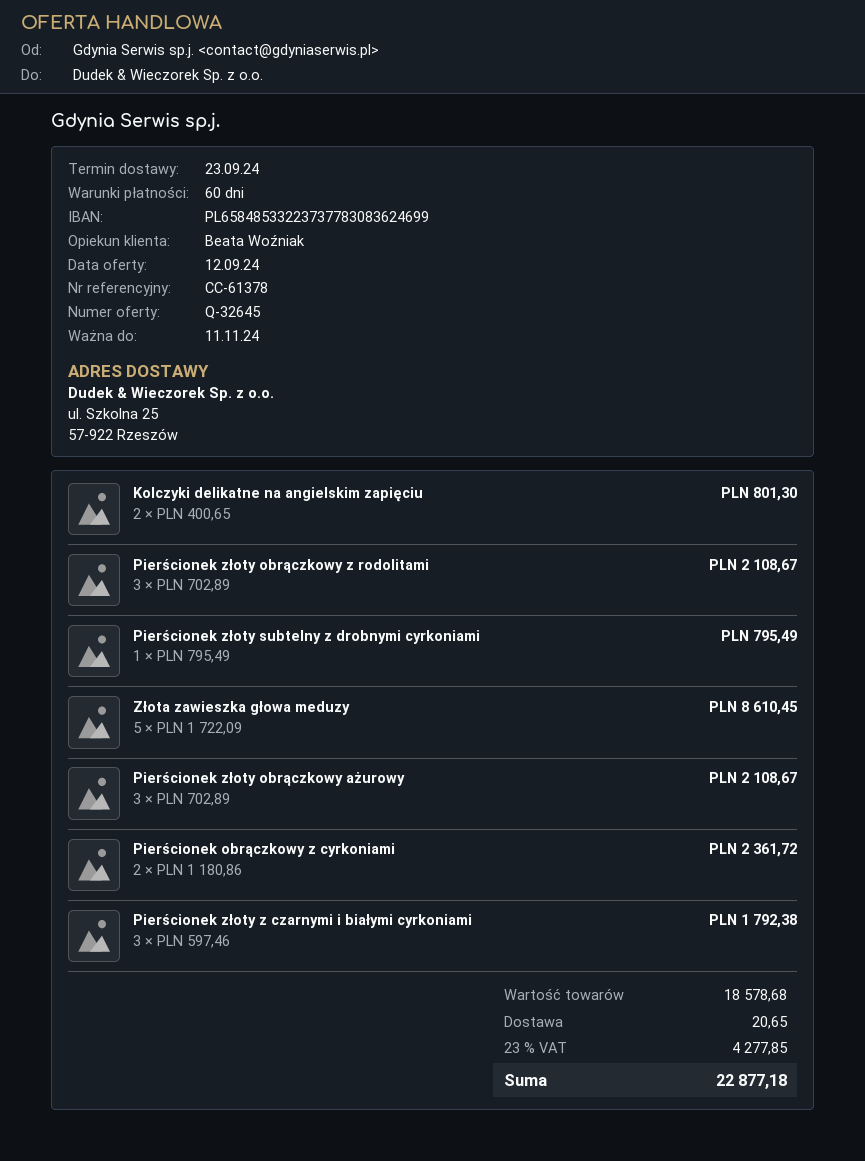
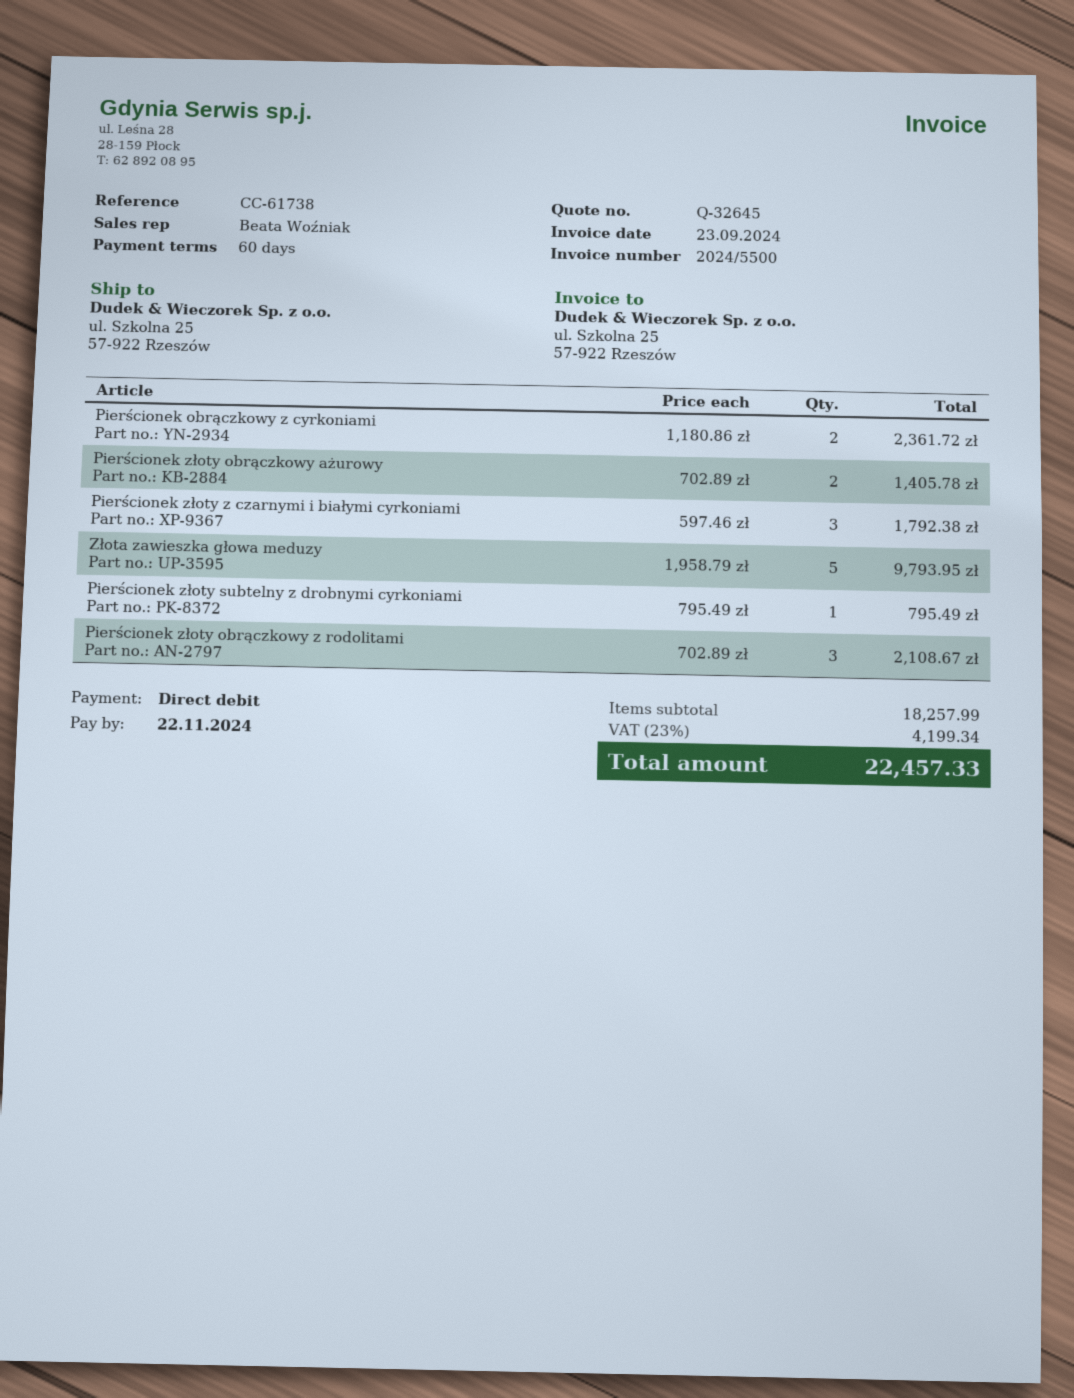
reference: CC-61378 -> CC-61738
Kolczyki delikatne na angielskim zapięciu: 2 x 400.65 = 801.30 -> none
Złota zawieszka głowa meduzy: 5 x 1722.09 = 8610.45 -> 5 x 1958.79 = 9793.95
Pierścionek złoty obrączkowy ażurowy: 3 x 702.89 = 2108.67 -> 2 x 702.89 = 1405.78
subtotal: 18578.68 -> 18257.99
shipping: 20.65 -> none
tax: 23% = 4277.85 -> 23% = 4199.34
total: 22877.18 -> 22457.33

